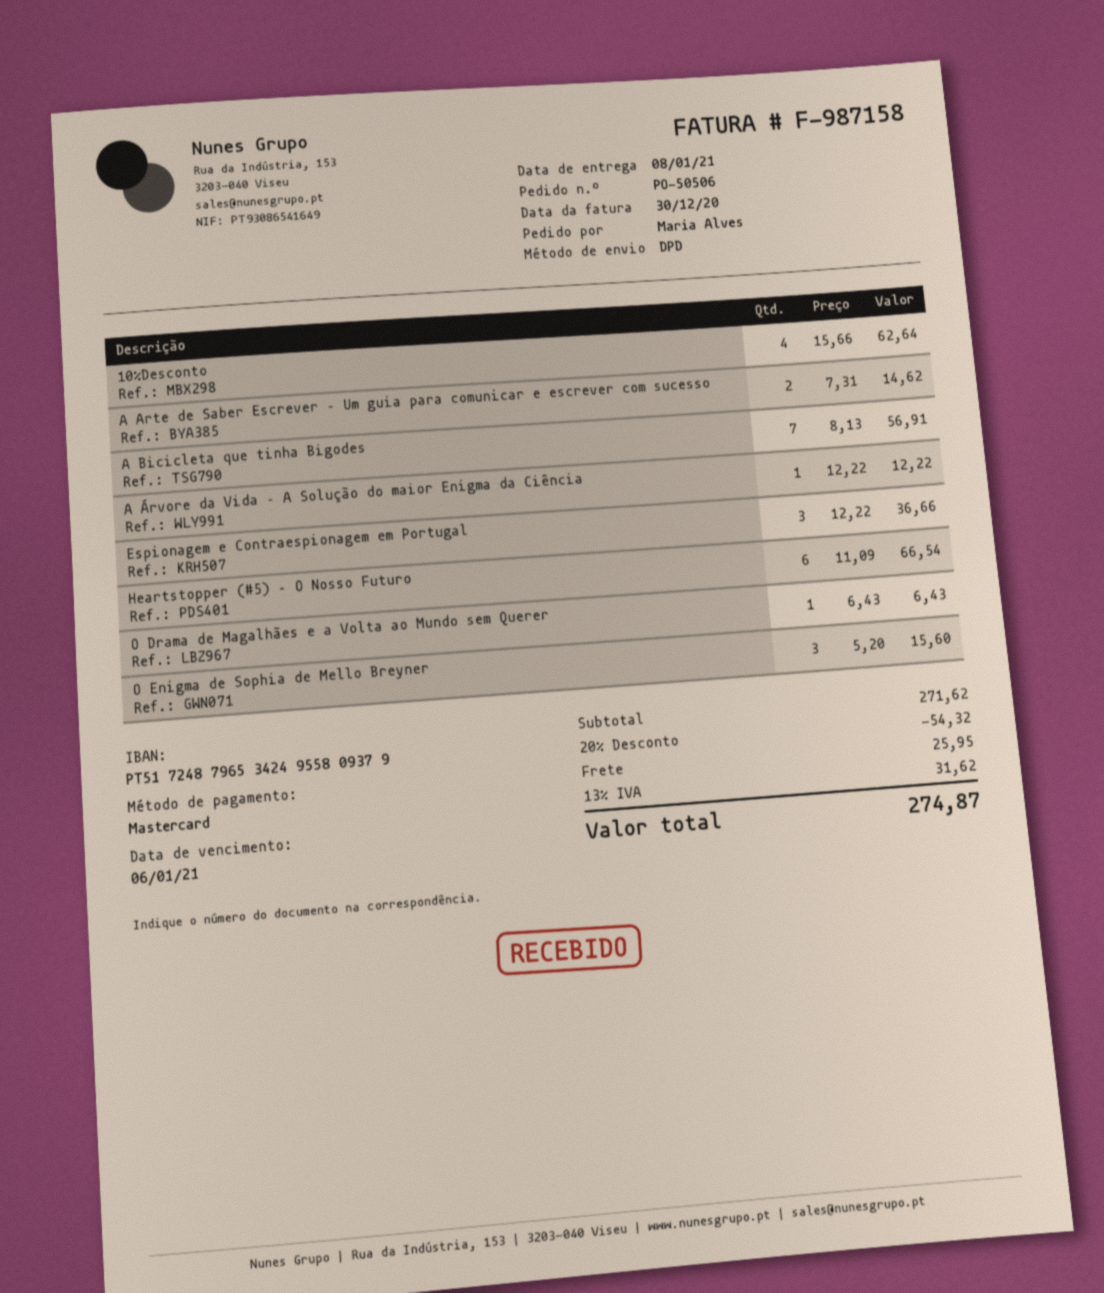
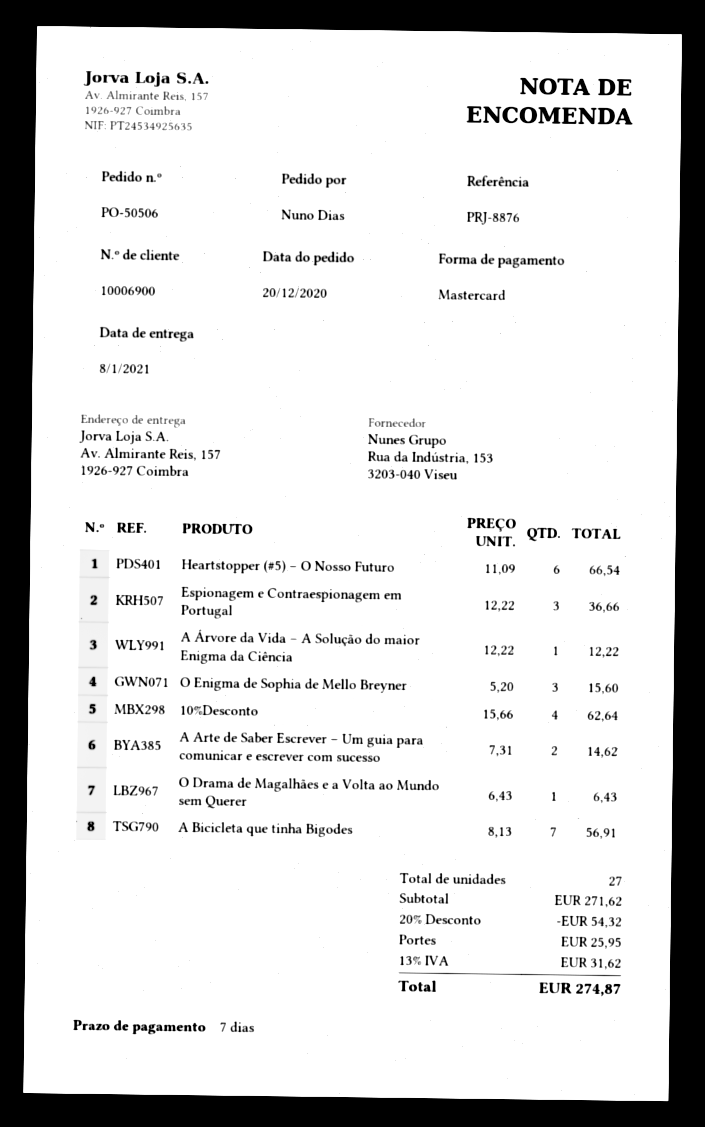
ordered by: Maria Alves -> Nuno Dias

